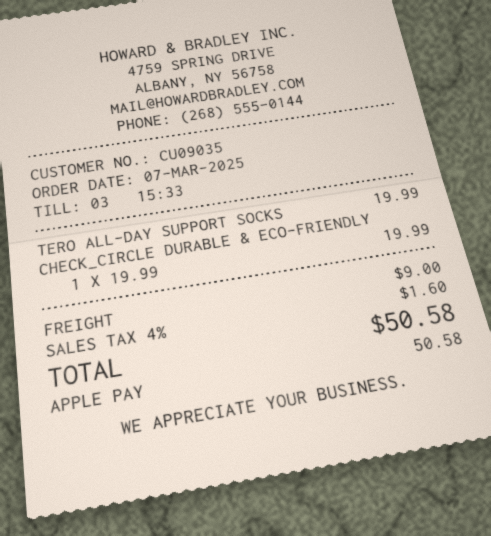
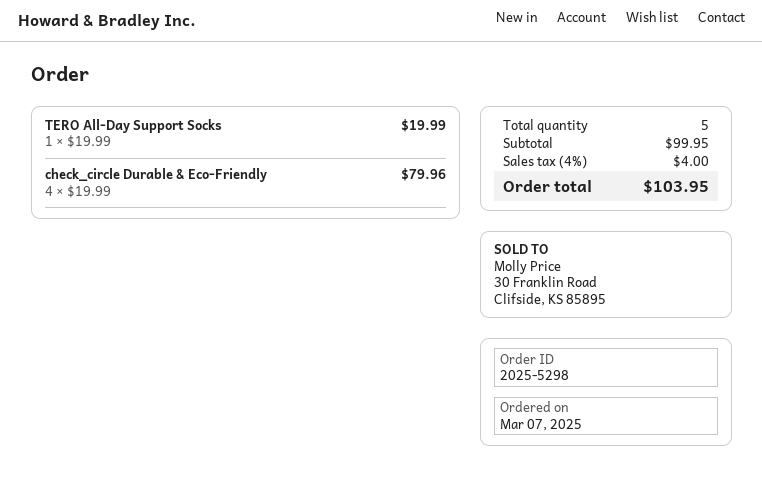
CHECK_CIRCLE DURABLE & ECO-FRIENDLY: 1 x 19.99 = 19.99 -> 4 x 19.99 = 79.96
shipping: 9.00 -> none
tax: 4% = 1.60 -> 4% = 4.00
total: 50.58 -> 103.95

